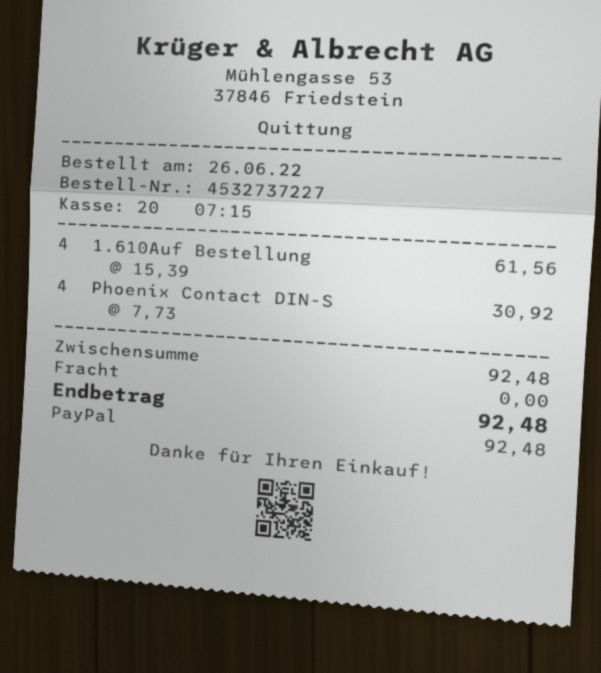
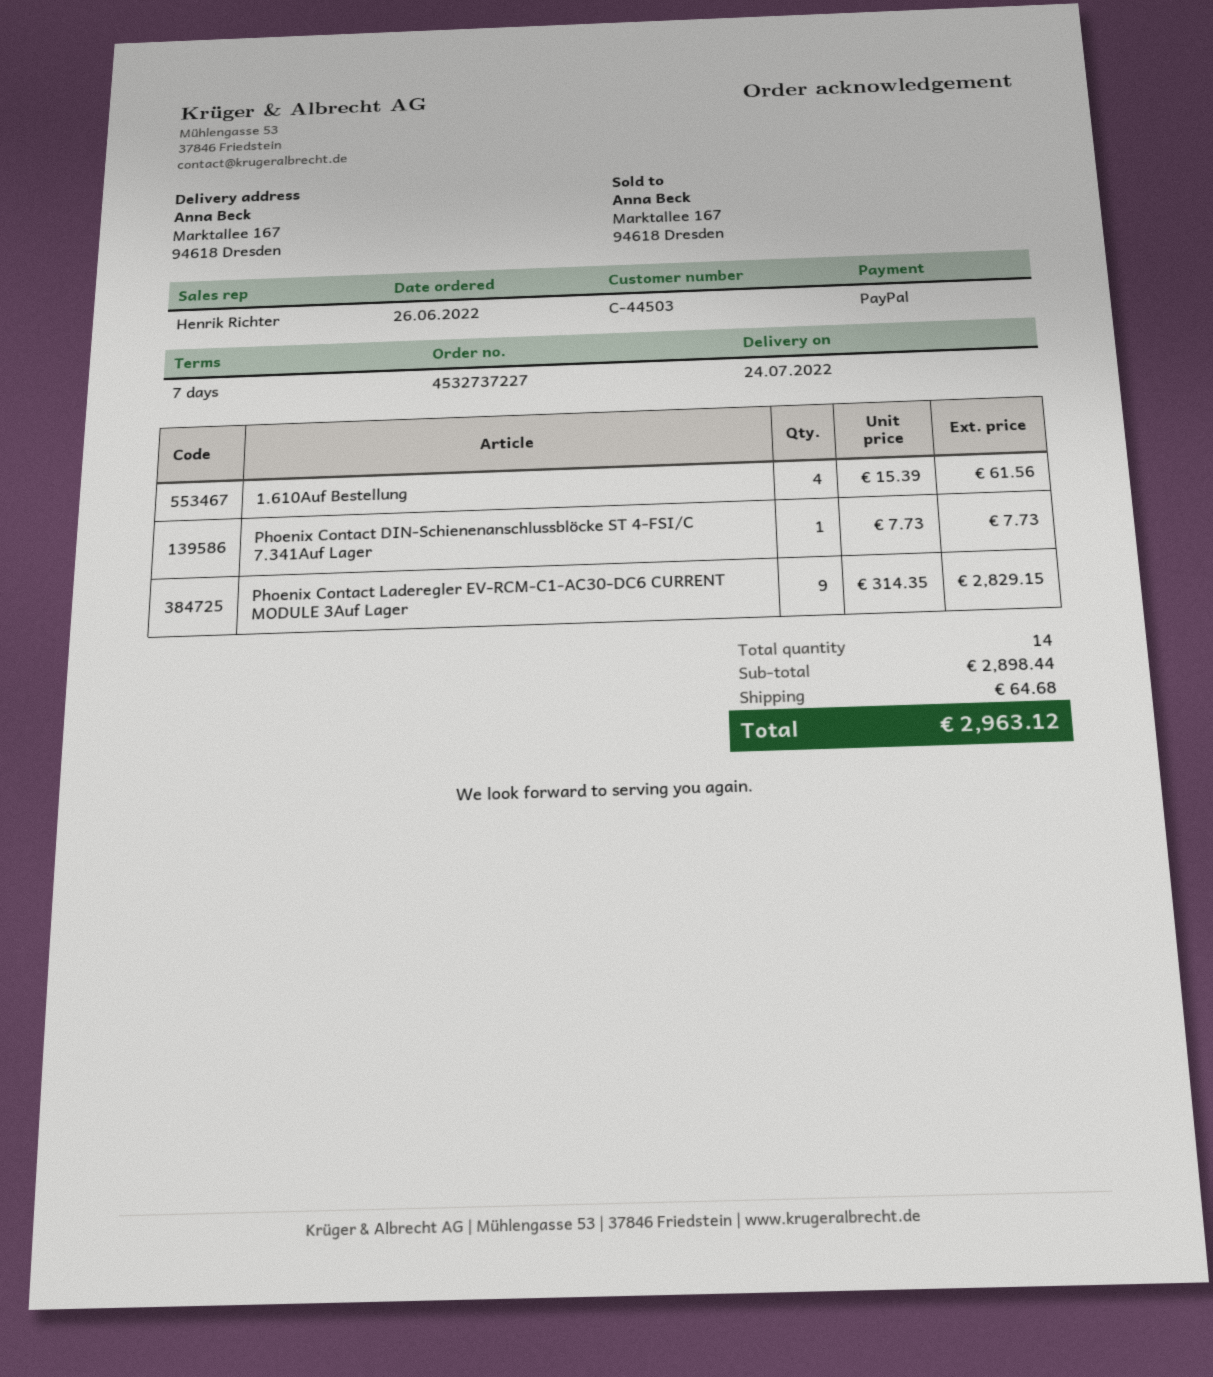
Phoenix Contact DIN-S: 4 x 7.73 = 30.92 -> 1 x 7.73 = 7.73
Phoenix Contact Laderegler EV-RCM-C1-AC30-DC6 CURRENT MODULE 3Auf Lager: none -> 9 x 314.35 = 2829.15
subtotal: 92.48 -> 2898.44
shipping: 0.00 -> 64.68
total: 92.48 -> 2963.12

